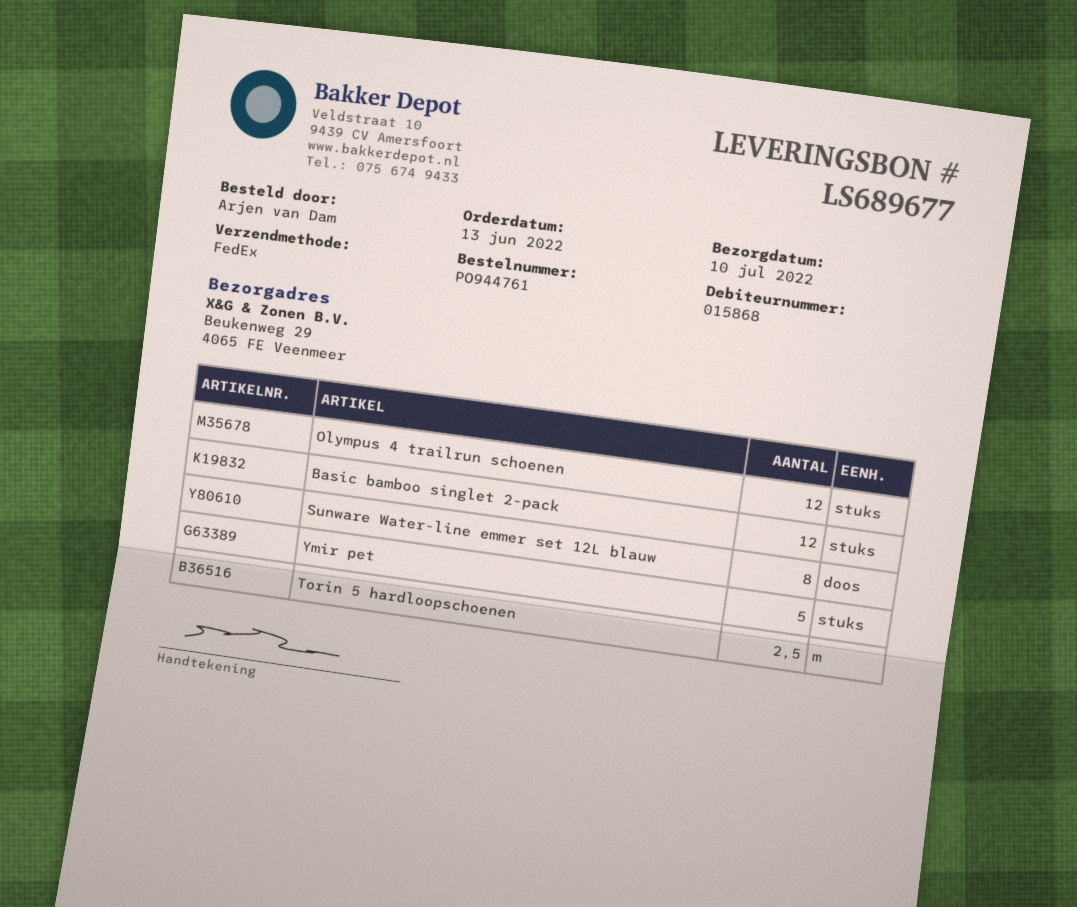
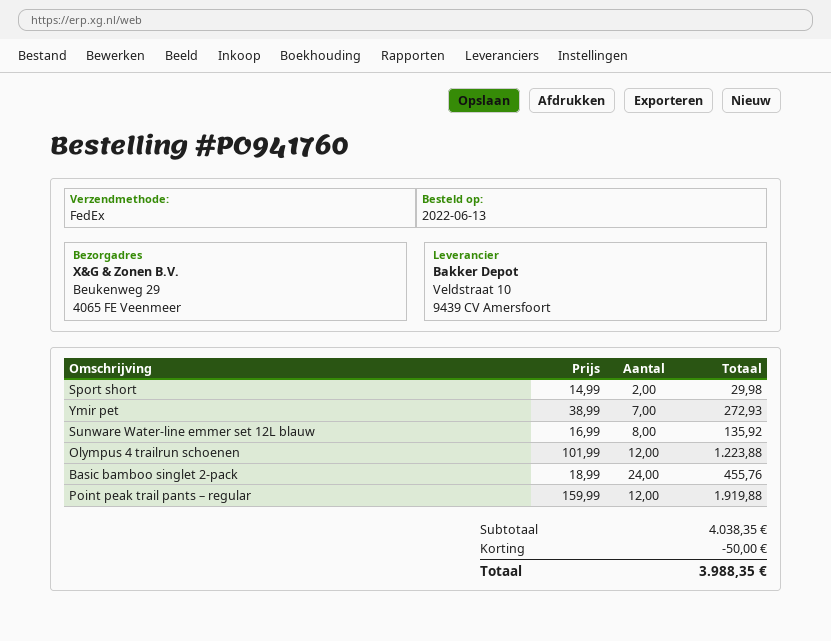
order number: PO944761 -> PO941760
Basic bamboo singlet 2-pack: 12 -> 24
Ymir pet: 5 -> 7
Torin 5 hardloopschoenen: 2.5 -> none
Sport short: none -> 2
Point peak trail pants – regular: none -> 12

